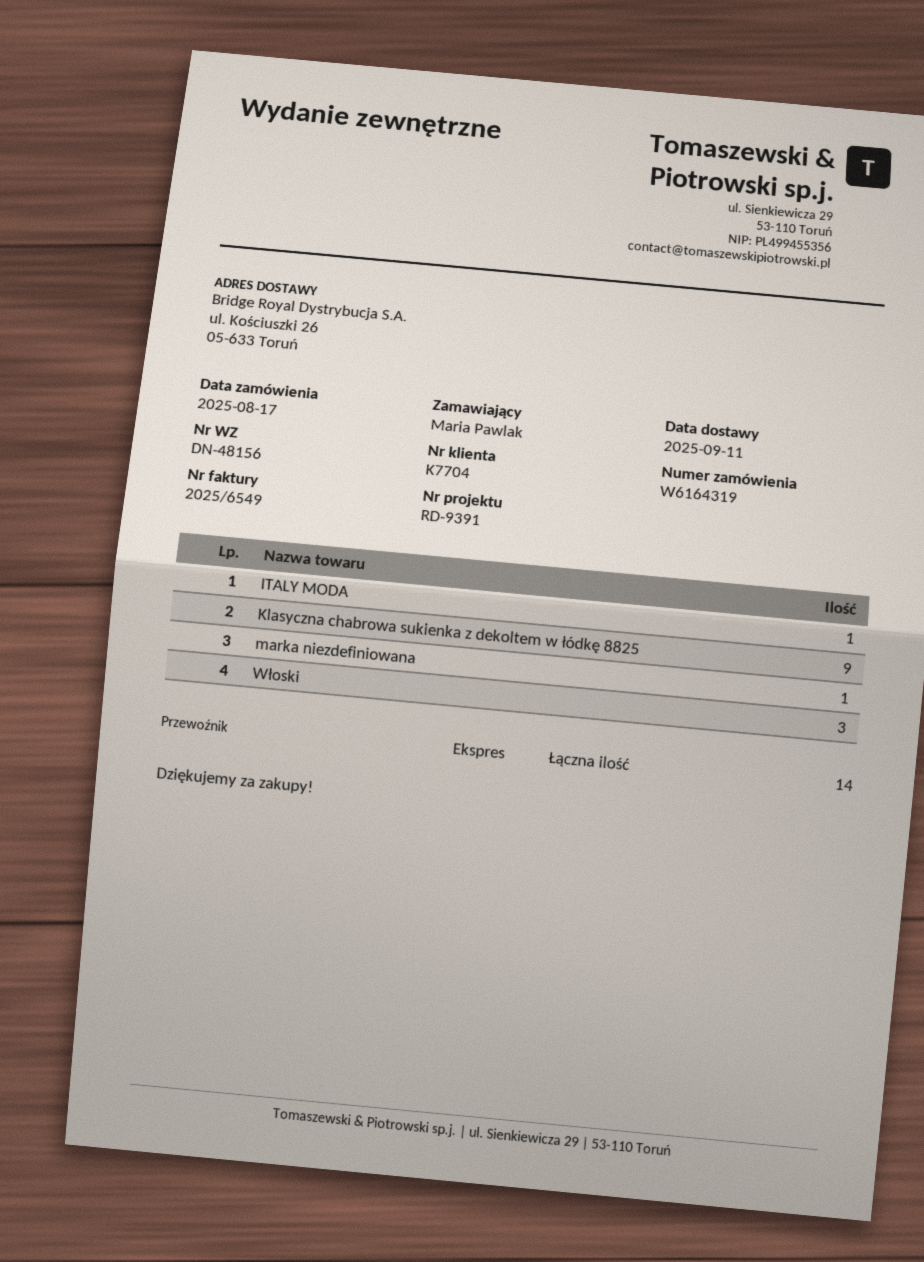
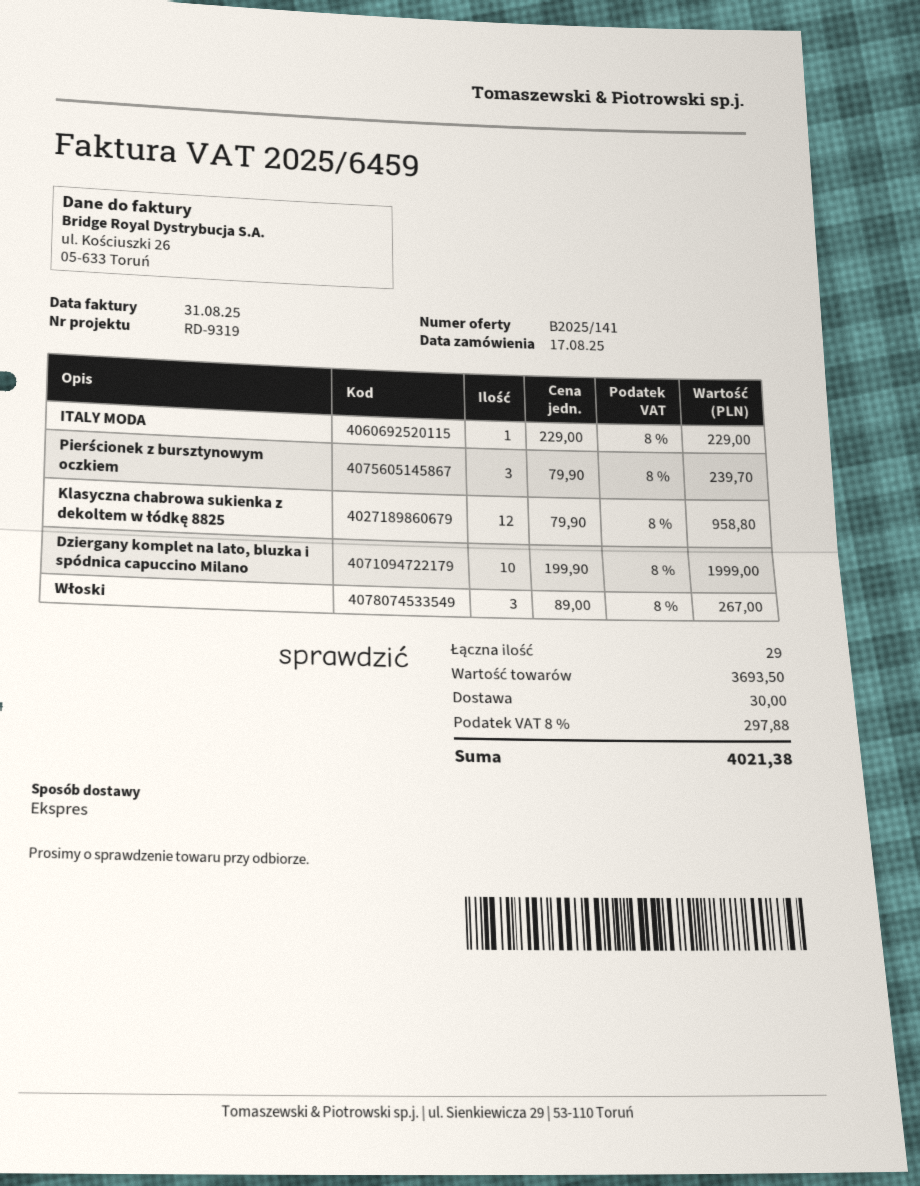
invoice number: 2025/6549 -> 2025/6459
reference: RD-9391 -> RD-9319
Klasyczna chabrowa sukienka z dekoltem w łódkę 8825: 9 -> 12
marka niezdefiniowana: 1 -> none
Pierścionek z bursztynowym oczkiem: none -> 3
Dziergany komplet na lato, bluzka i spódnica capuccino Milano: none -> 10
total quantity: 14 -> 29

